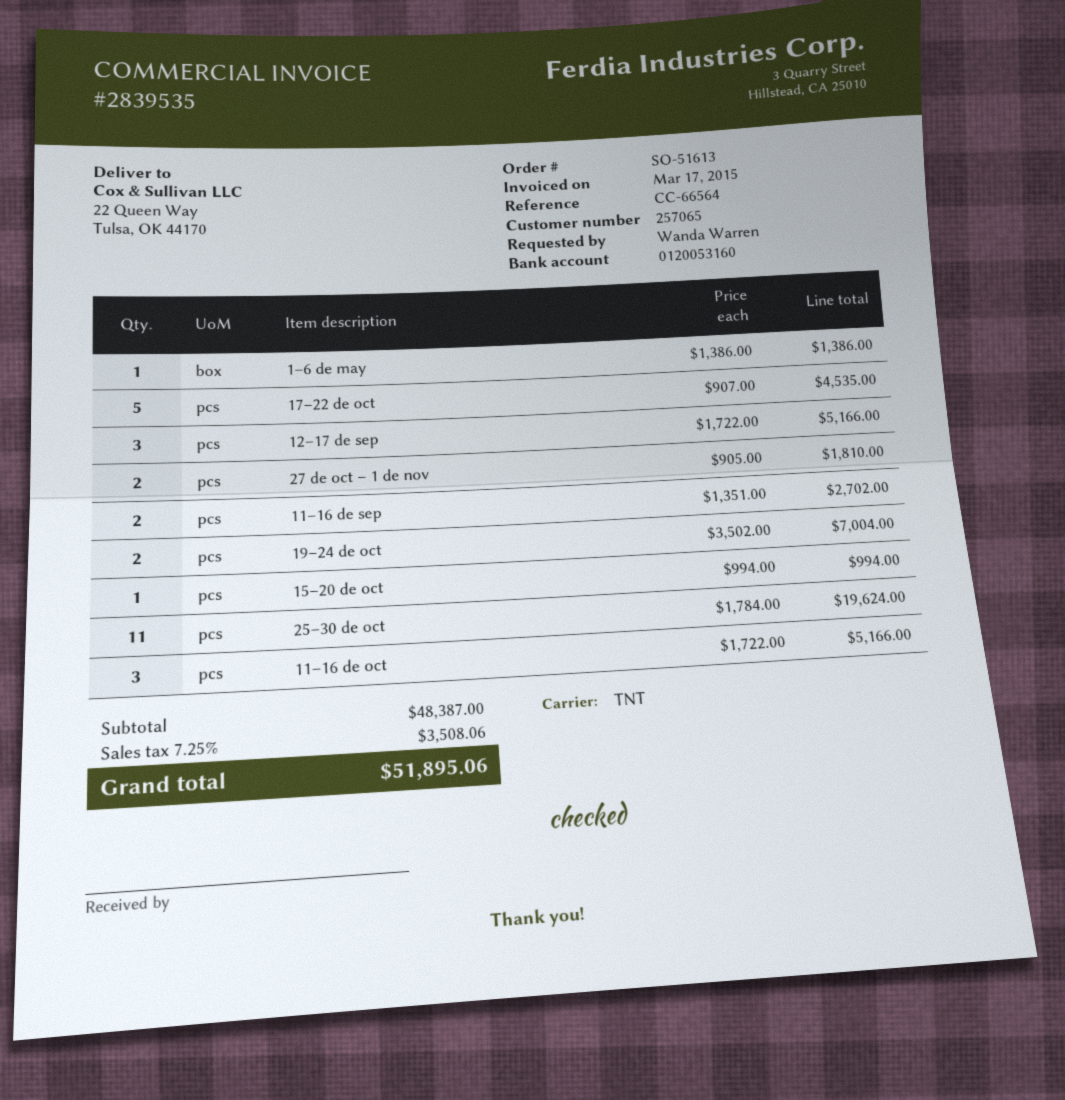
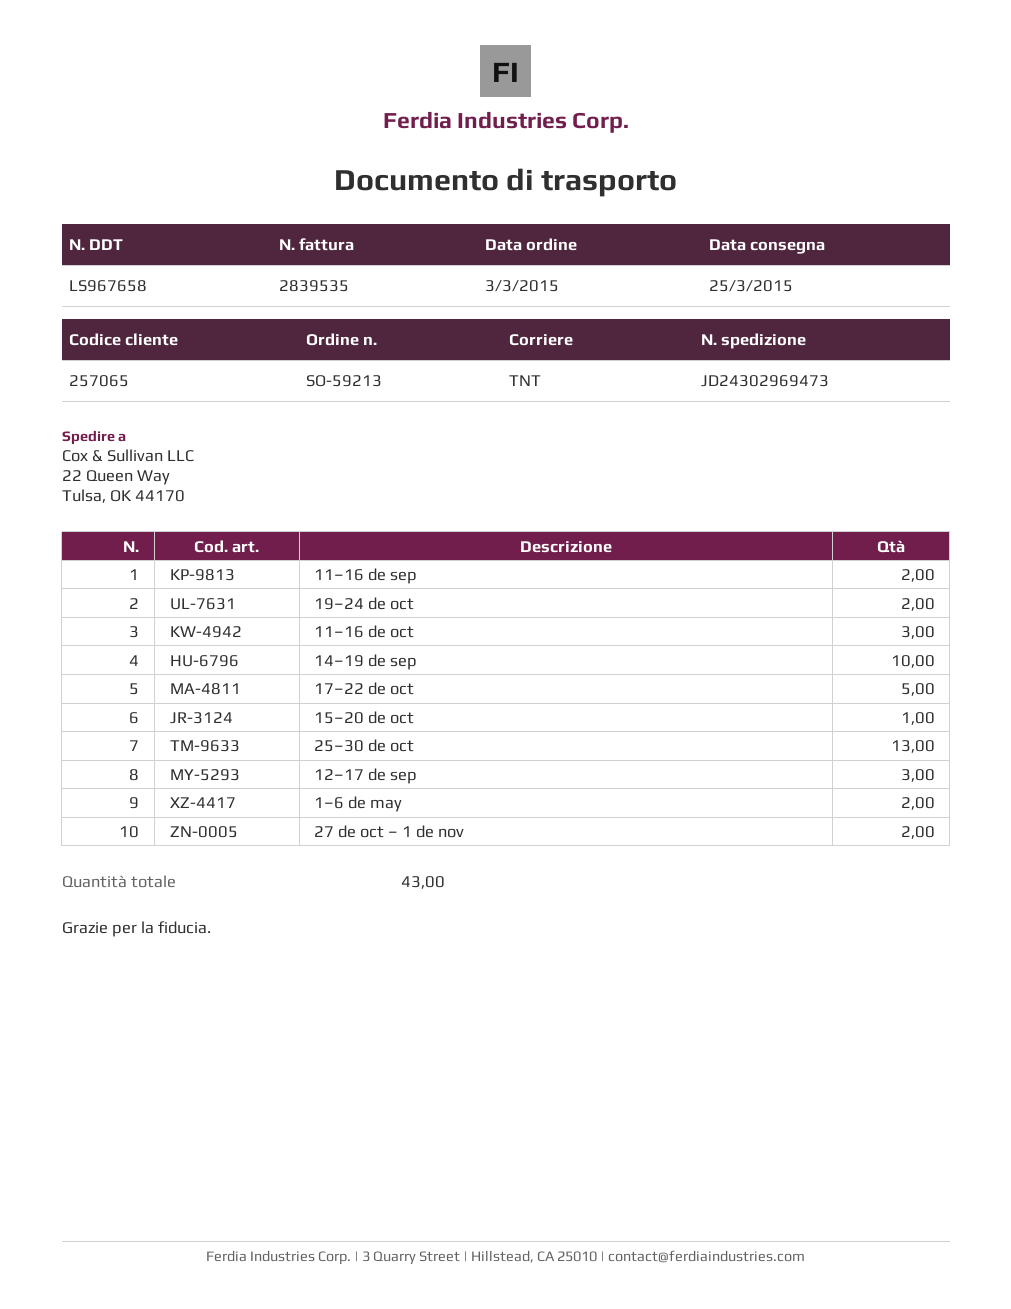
order number: SO-51613 -> SO-59213
1–6 de may: 1 -> 2
25–30 de oct: 11 -> 13
14–19 de sep: none -> 10

